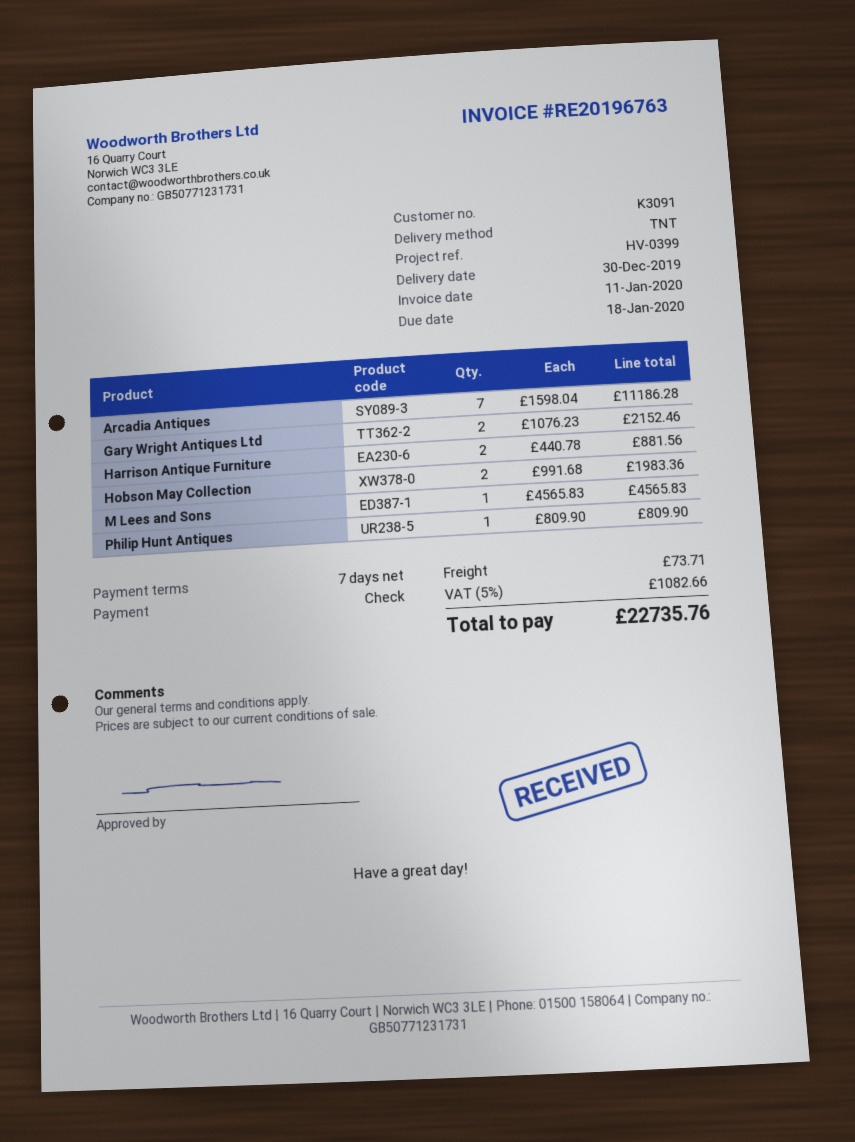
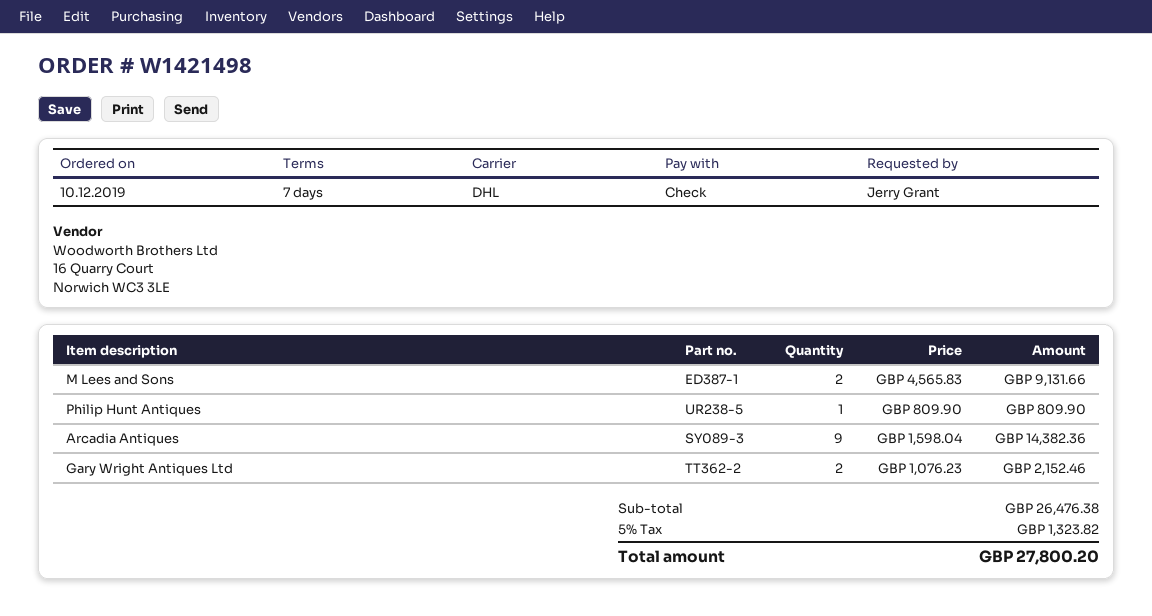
shipping method: TNT -> DHL
Arcadia Antiques: 7 x 1598.04 = 11186.28 -> 9 x 1598.04 = 14382.36
Harrison Antique Furniture: 2 x 440.78 = 881.56 -> none
Hobson May Collection: 2 x 991.68 = 1983.36 -> none
M Lees and Sons: 1 x 4565.83 = 4565.83 -> 2 x 4565.83 = 9131.66
shipping: 73.71 -> none
tax: 5% = 1082.66 -> 5% = 1323.82
total: 22735.76 -> 27800.20

